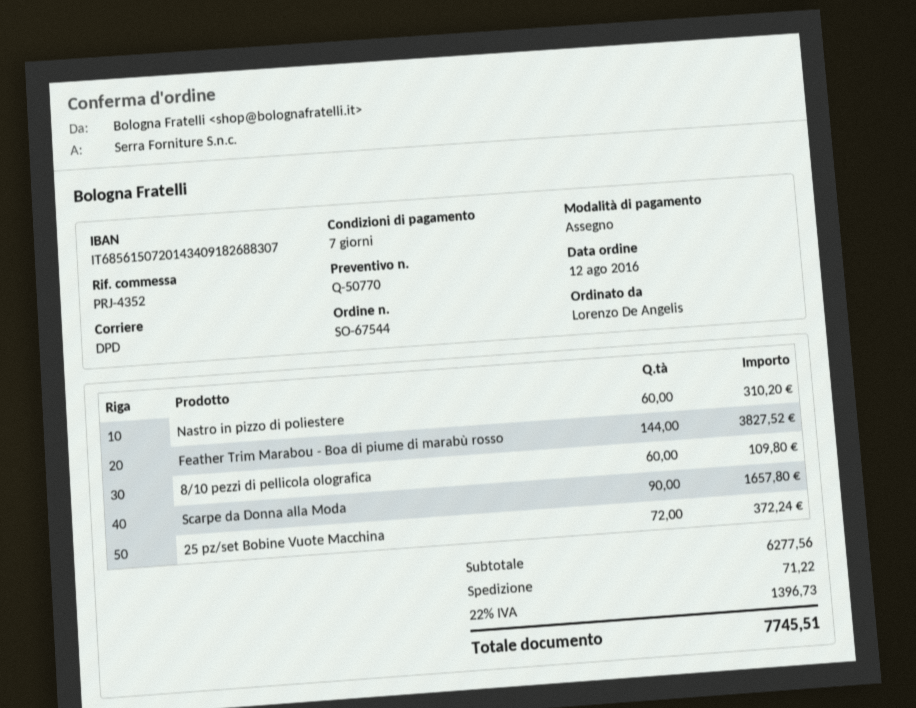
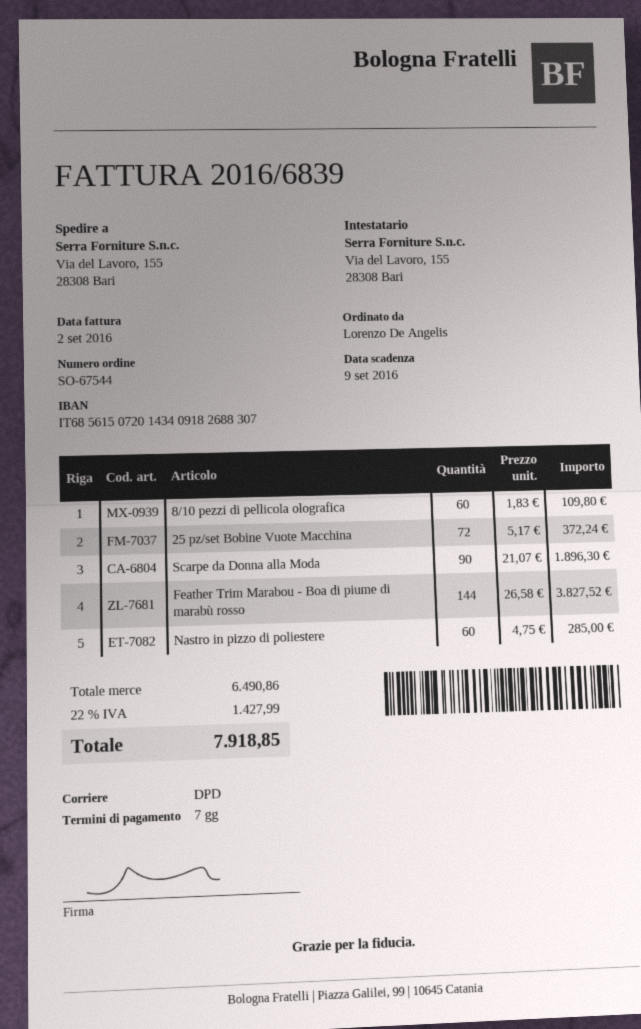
Nastro in pizzo di poliestere: 60 for 310.20 -> 60 for 285.00
Scarpe da Donna alla Moda: 90 for 1657.80 -> 90 for 1896.30
subtotal: 6277.56 -> 6490.86
shipping: 71.22 -> none
tax: 22% = 1396.73 -> 22% = 1427.99
total: 7745.51 -> 7918.85

